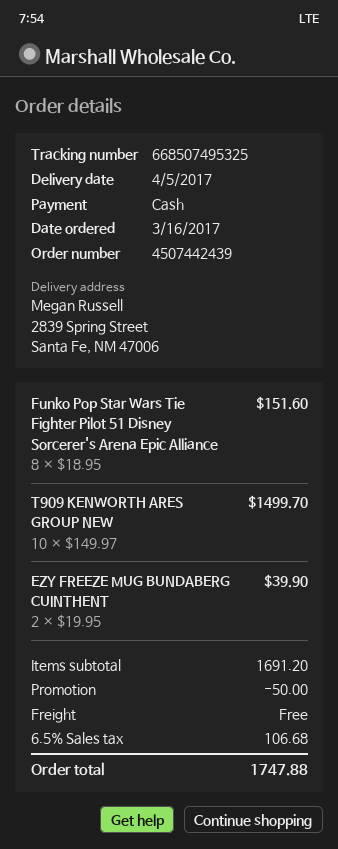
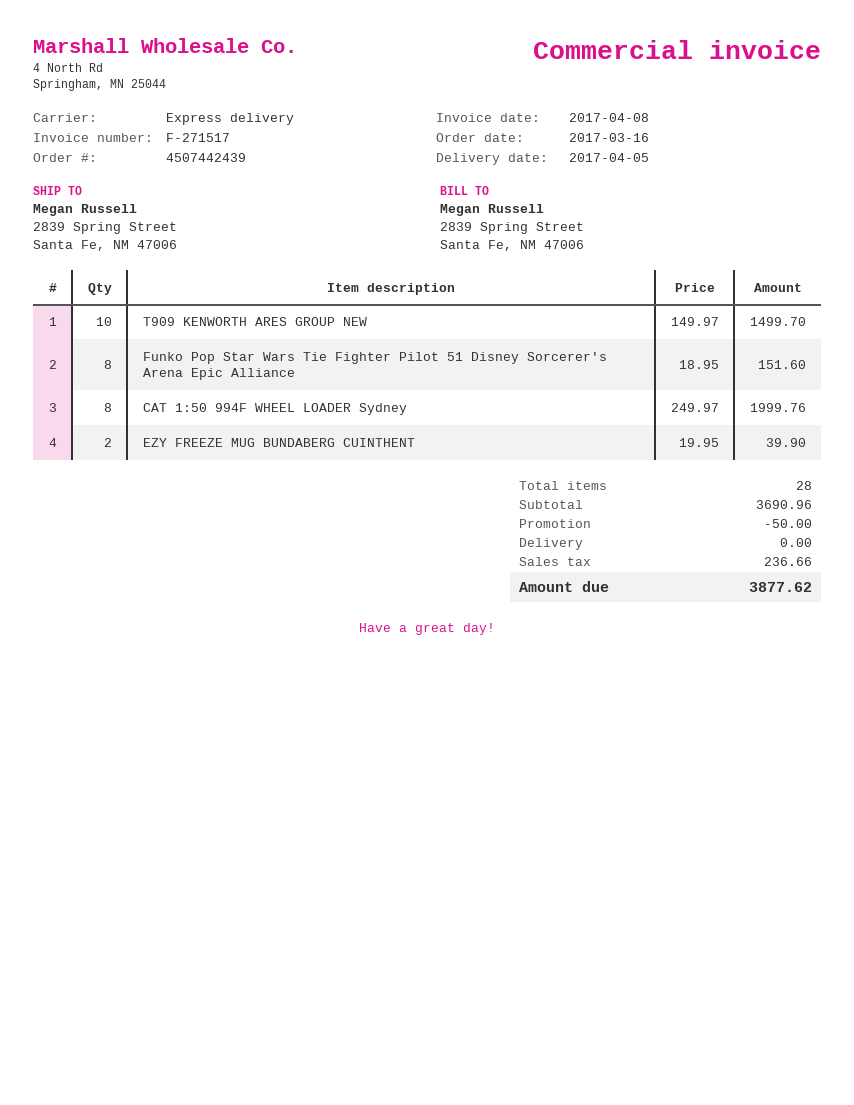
CAT 1:50 994F WHEEL LOADER Sydney: none -> 8 x 249.97 = 1999.76
subtotal: 1691.20 -> 3690.96
tax: 106.68 -> 236.66
total: 1747.88 -> 3877.62

